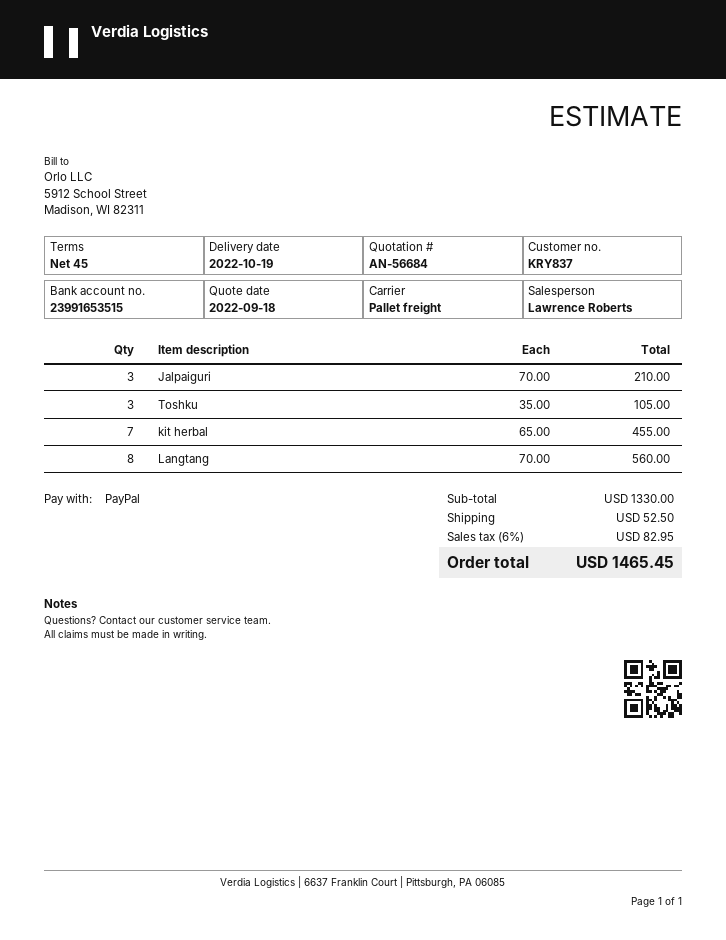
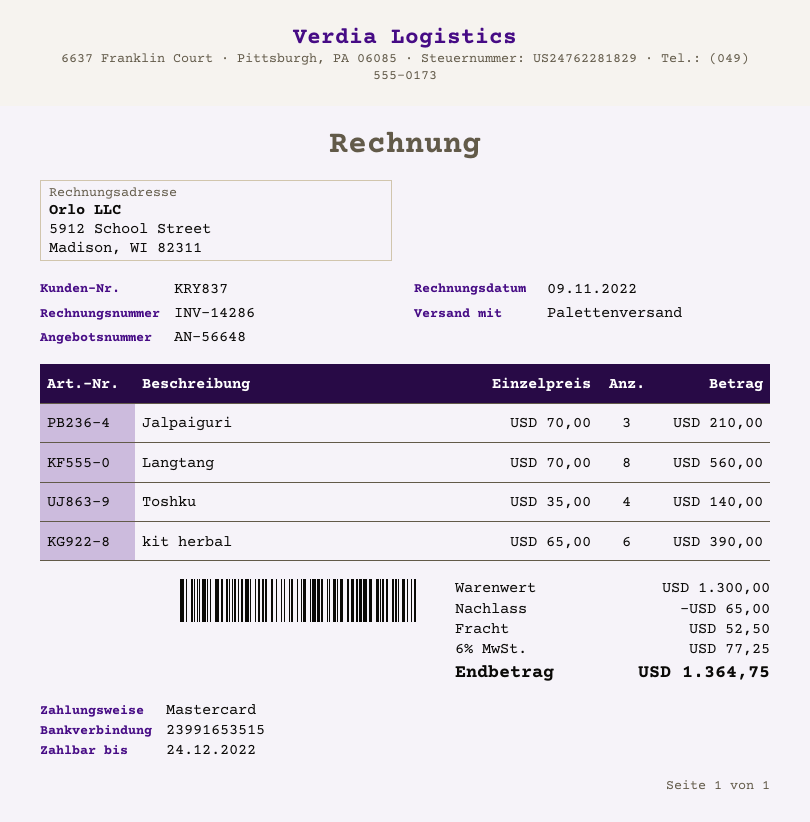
quote number: AN-56684 -> AN-56648
payment method: PayPal -> Mastercard
Toshku: 3 x 35.00 = 105.00 -> 4 x 35.00 = 140.00
kit herbal: 7 x 65.00 = 455.00 -> 6 x 65.00 = 390.00
subtotal: 1330.00 -> 1300.00
discount: none -> 65.00
tax: 6% = 82.95 -> 6% = 77.25
total: 1465.45 -> 1364.75

